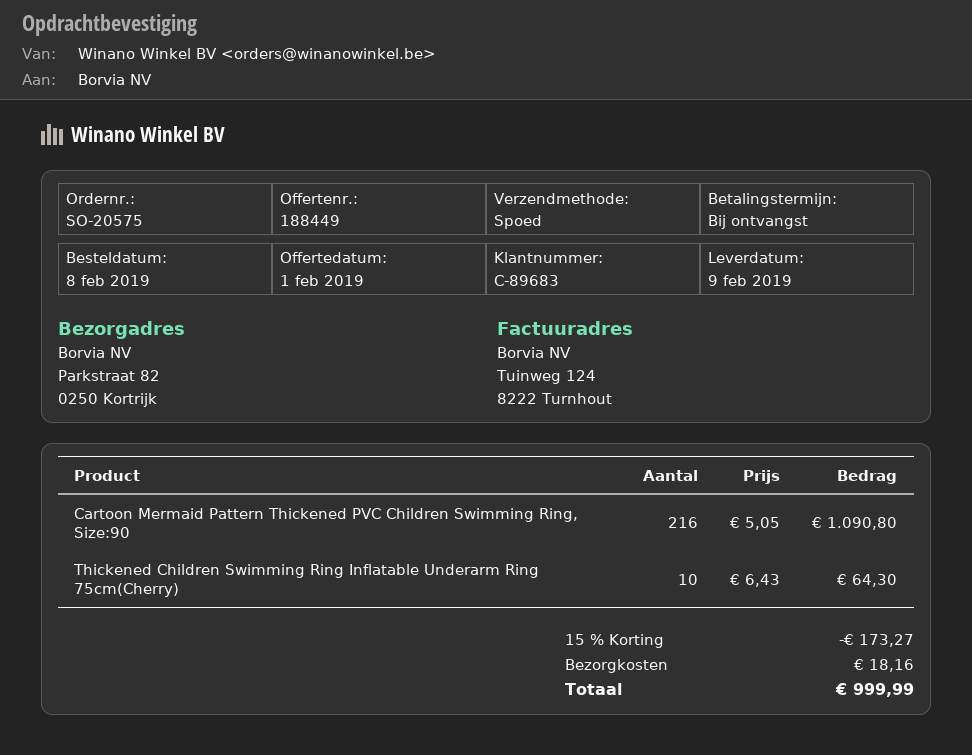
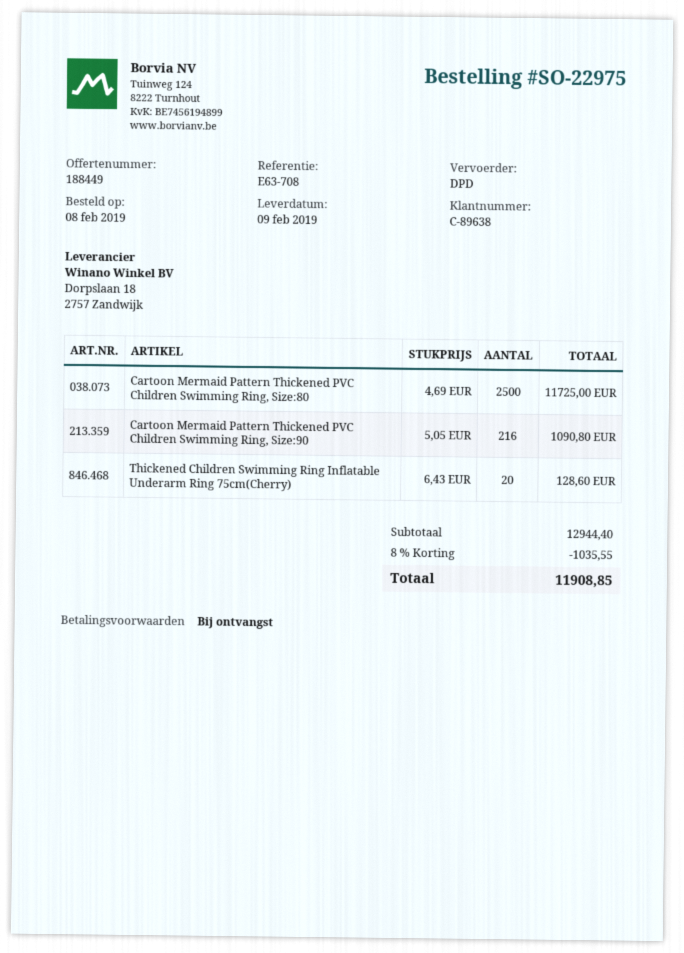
order number: SO-20575 -> SO-22975
customer number: C-89683 -> C-89638
shipping method: express -> DPD
Thickened Children Swimming Ring Inflatable Underarm Ring 75cm(Cherry): 10 x 6.43 = 64.30 -> 20 x 6.43 = 128.60
Cartoon Mermaid Pattern Thickened PVC Children Swimming Ring, Size:80: none -> 2500 x 4.69 = 11725.00
discount: 15% = 173.27 -> 8% = 1035.55
shipping: 18.16 -> none
total: 999.99 -> 11908.85

